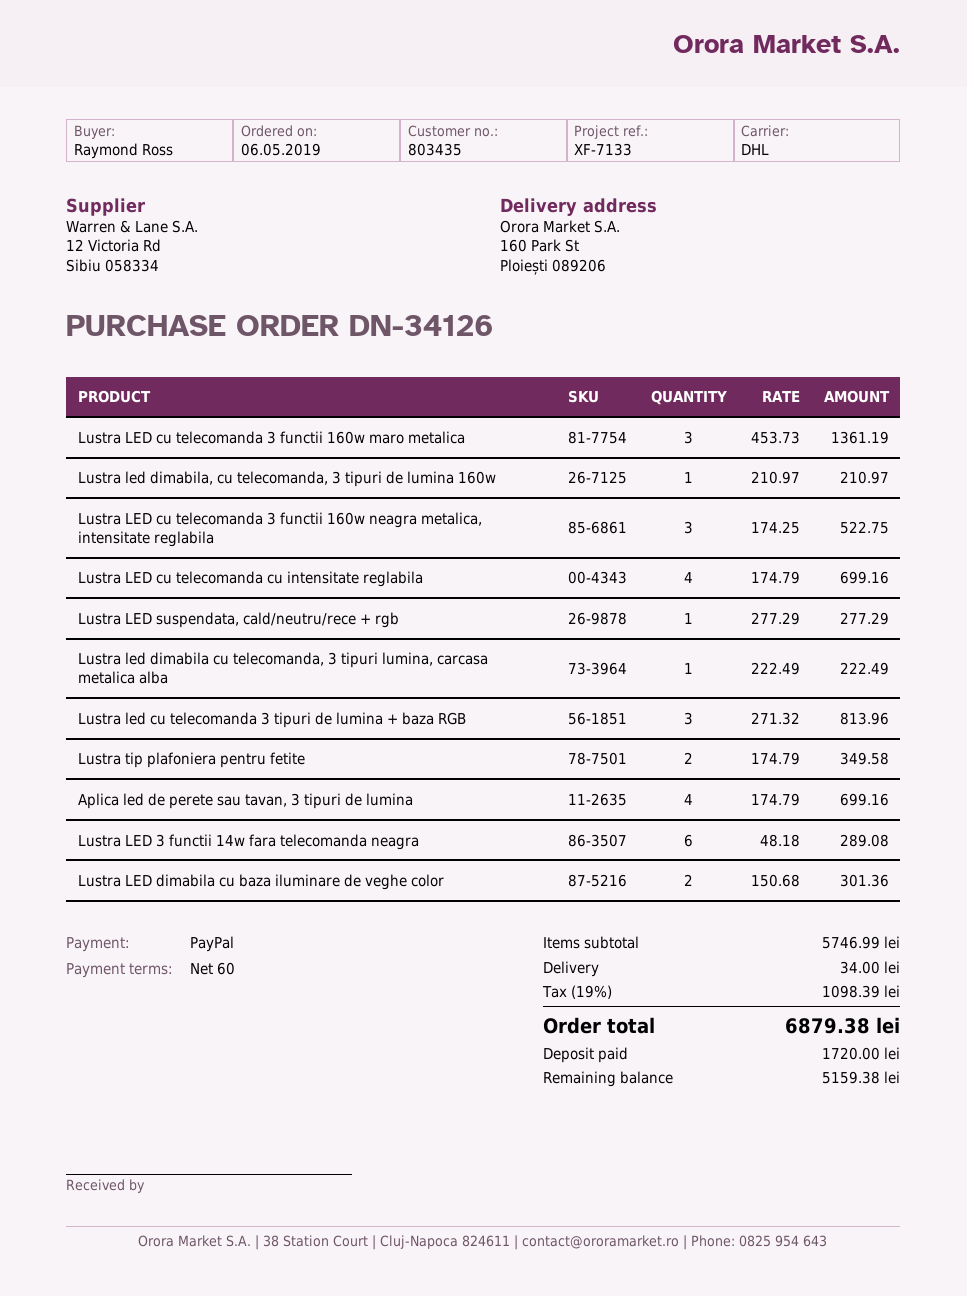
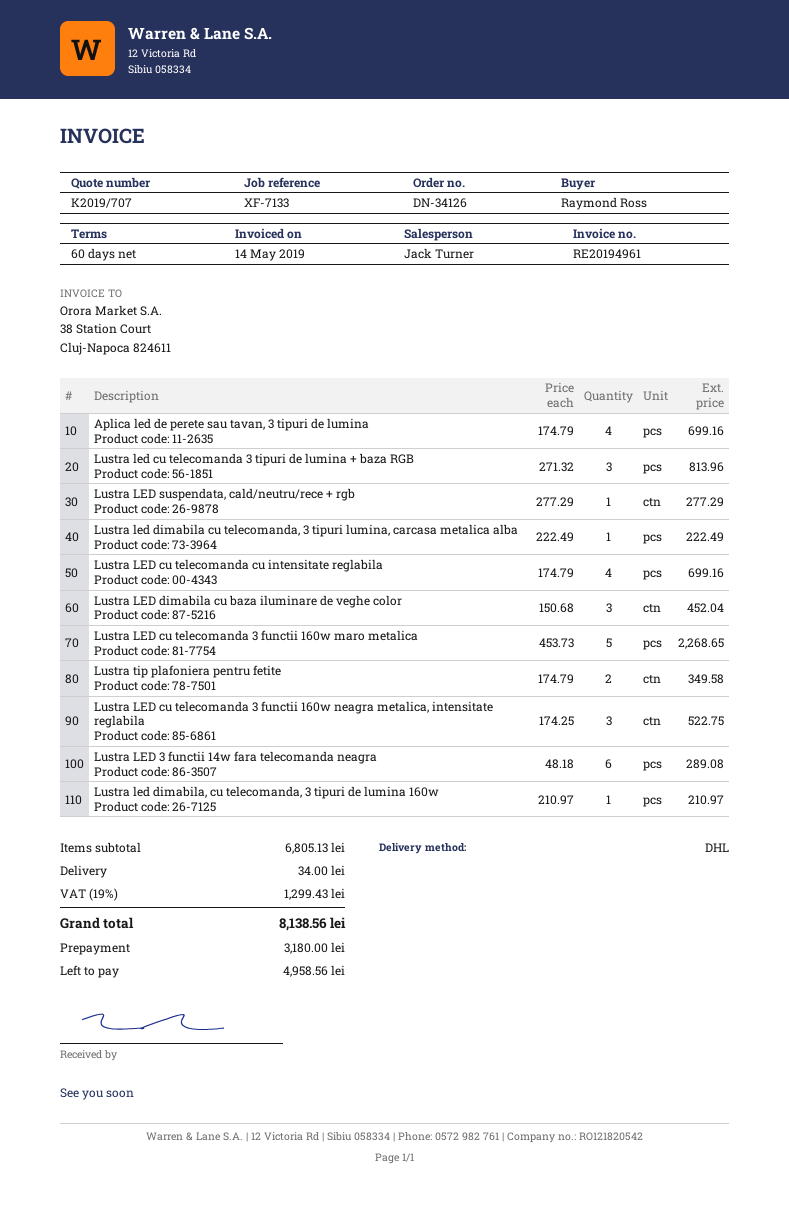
Lustra LED cu telecomanda 3 functii 160w maro metalica: 3 x 453.73 = 1361.19 -> 5 x 453.73 = 2268.65
Lustra LED dimabila cu baza iluminare de veghe color: 2 x 150.68 = 301.36 -> 3 x 150.68 = 452.04
subtotal: 5746.99 -> 6805.13
tax: 19% = 1098.39 -> 19% = 1299.43
total: 6879.38 -> 8138.56
deposit: 1720.00 -> 3180.00
balance: 5159.38 -> 4958.56

